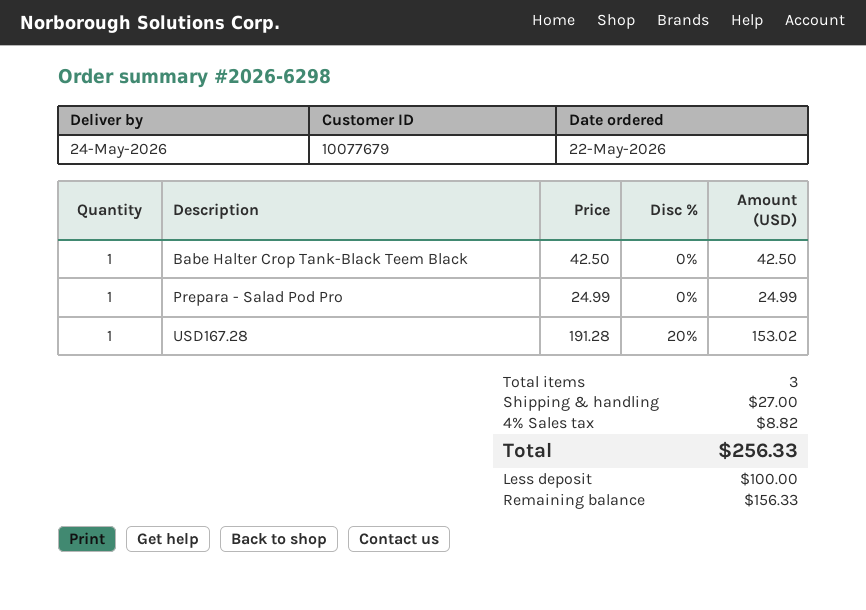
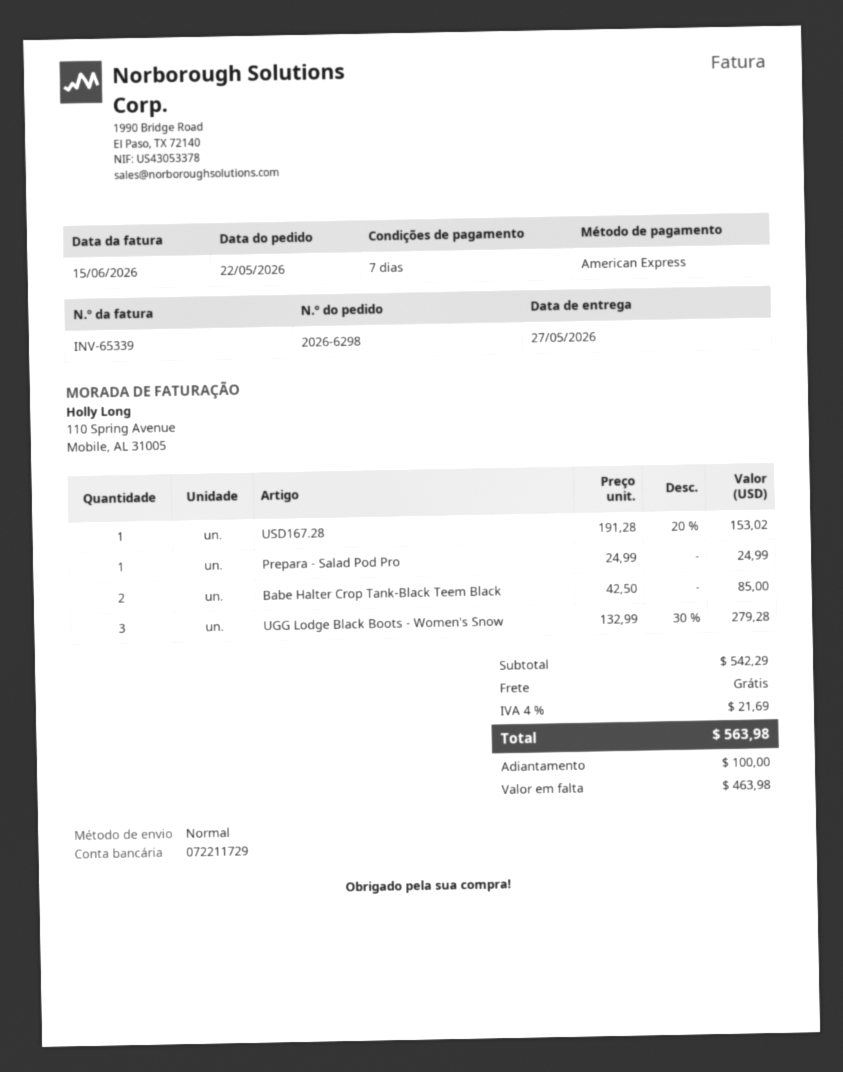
delivery date: 2026-05-24 -> 2026-05-27
Babe Halter Crop Tank-Black Teem Black: 1 x 42.50 = 42.50 -> 2 x 42.50 = 85.00
UGG Lodge Black Boots - Women's Snow: none -> 3 x 132.99 - 30% = 279.28
shipping: 27.00 -> 0.00
tax: 4% = 8.82 -> 4% = 21.69
total: 256.33 -> 563.98
balance: 156.33 -> 463.98

